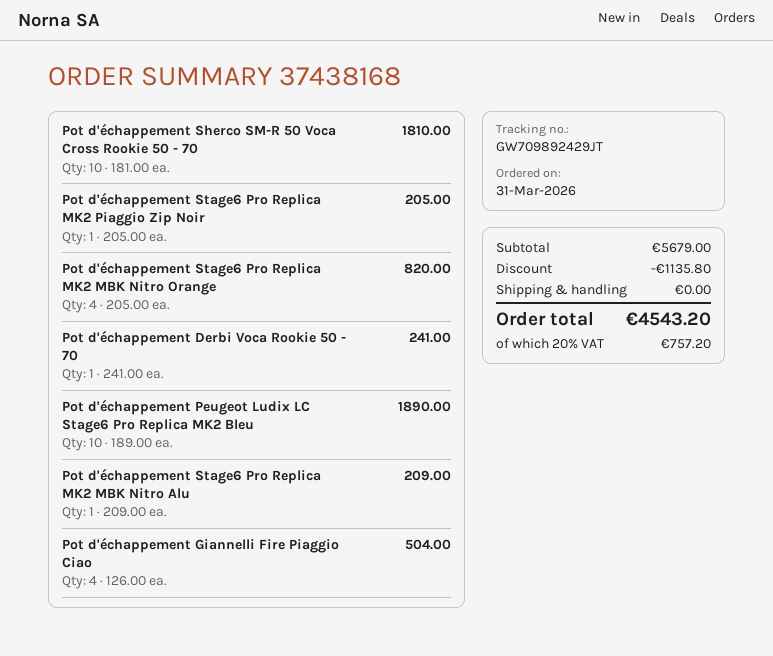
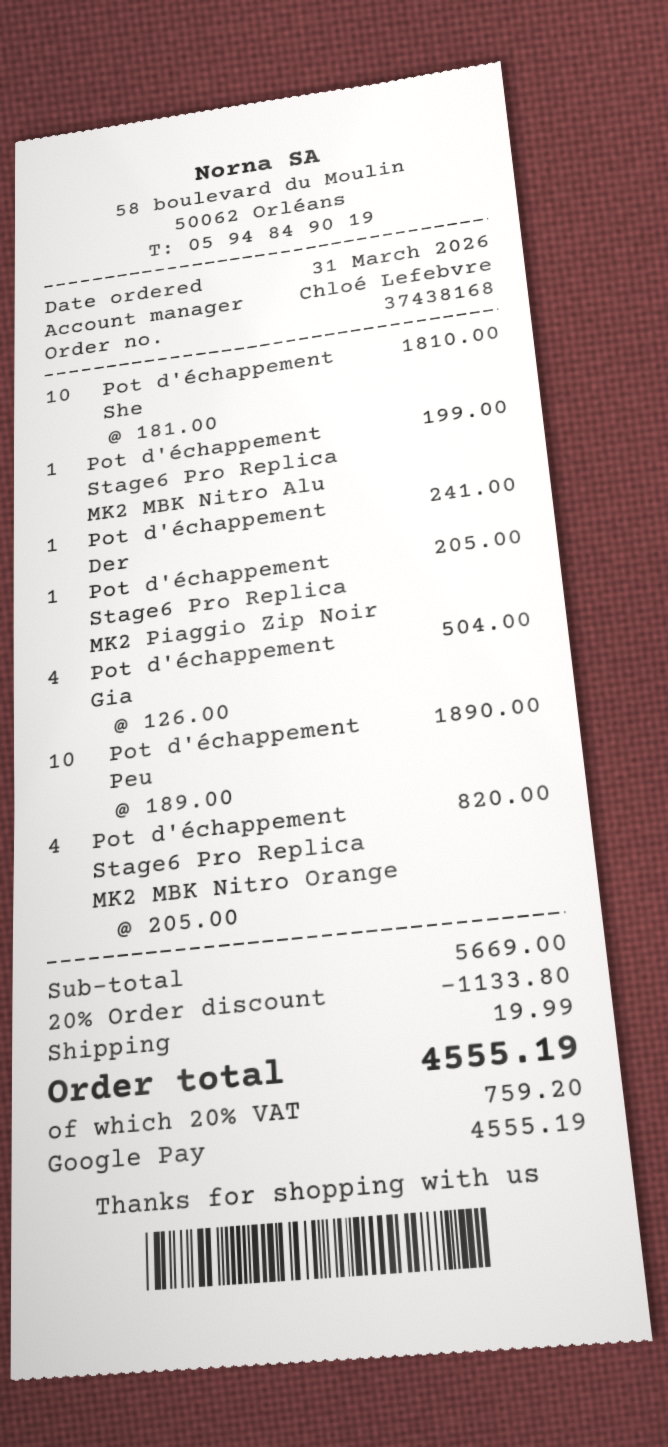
Pot d'échappement Stage6 Pro Replica MK2 MBK Nitro Alu: 1 x 209.00 = 209.00 -> 1 x 199.00 = 199.00
subtotal: 5679.00 -> 5669.00
discount: 1135.80 -> 1133.80
shipping: 0.00 -> 19.99
tax: 20% = 757.20 -> 20% = 759.20
total: 4543.20 -> 4555.19

